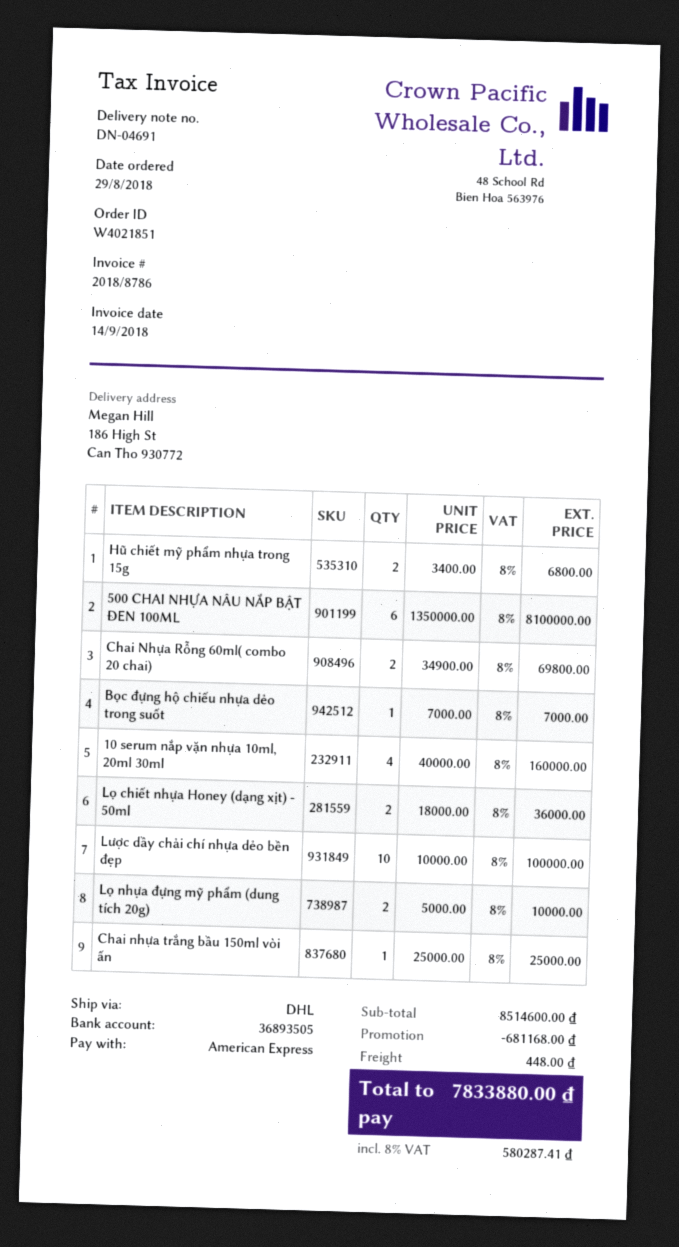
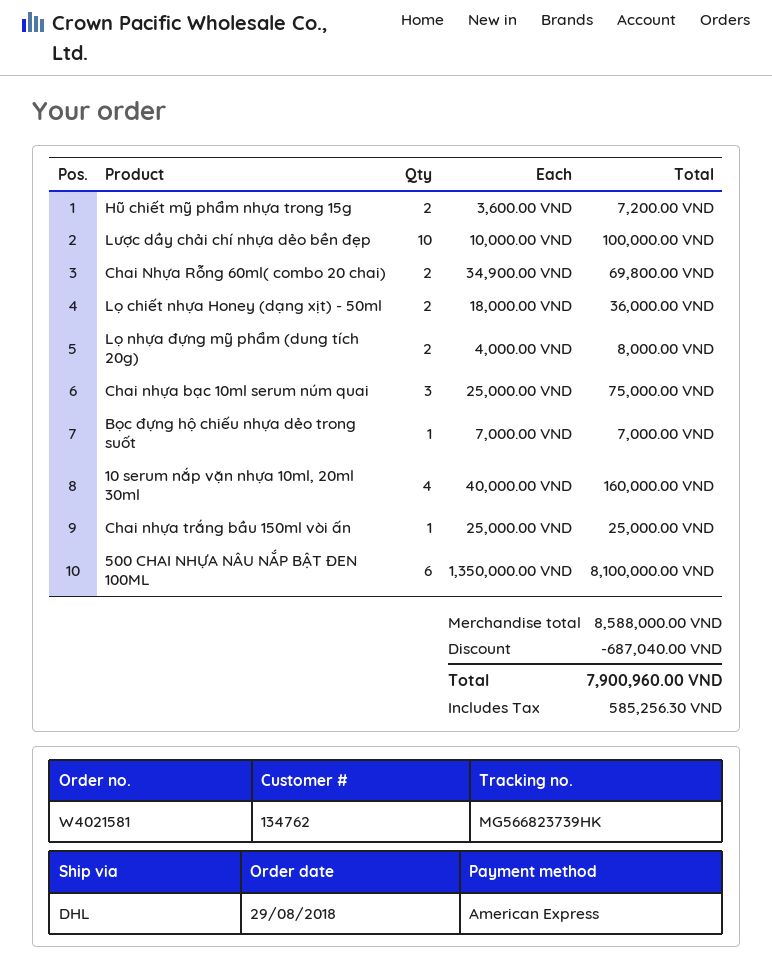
order number: W4021851 -> W4021581
Hũ chiết mỹ phẩm nhựa trong 15g: 2 x 3400.00 = 6800.00 -> 2 x 3600.00 = 7200.00
Lọ nhựa đựng mỹ phẩm (dung tích 20g): 2 x 5000.00 = 10000.00 -> 2 x 4000.00 = 8000.00
Chai nhựa bạc 10ml serum núm quai: none -> 3 x 25000.00 = 75000.00
subtotal: 8514600.00 -> 8588000.00
discount: 681168.00 -> 687040.00
shipping: 448.00 -> none
tax: 580287.41 -> 585256.30
total: 7833880.00 -> 7900960.00

